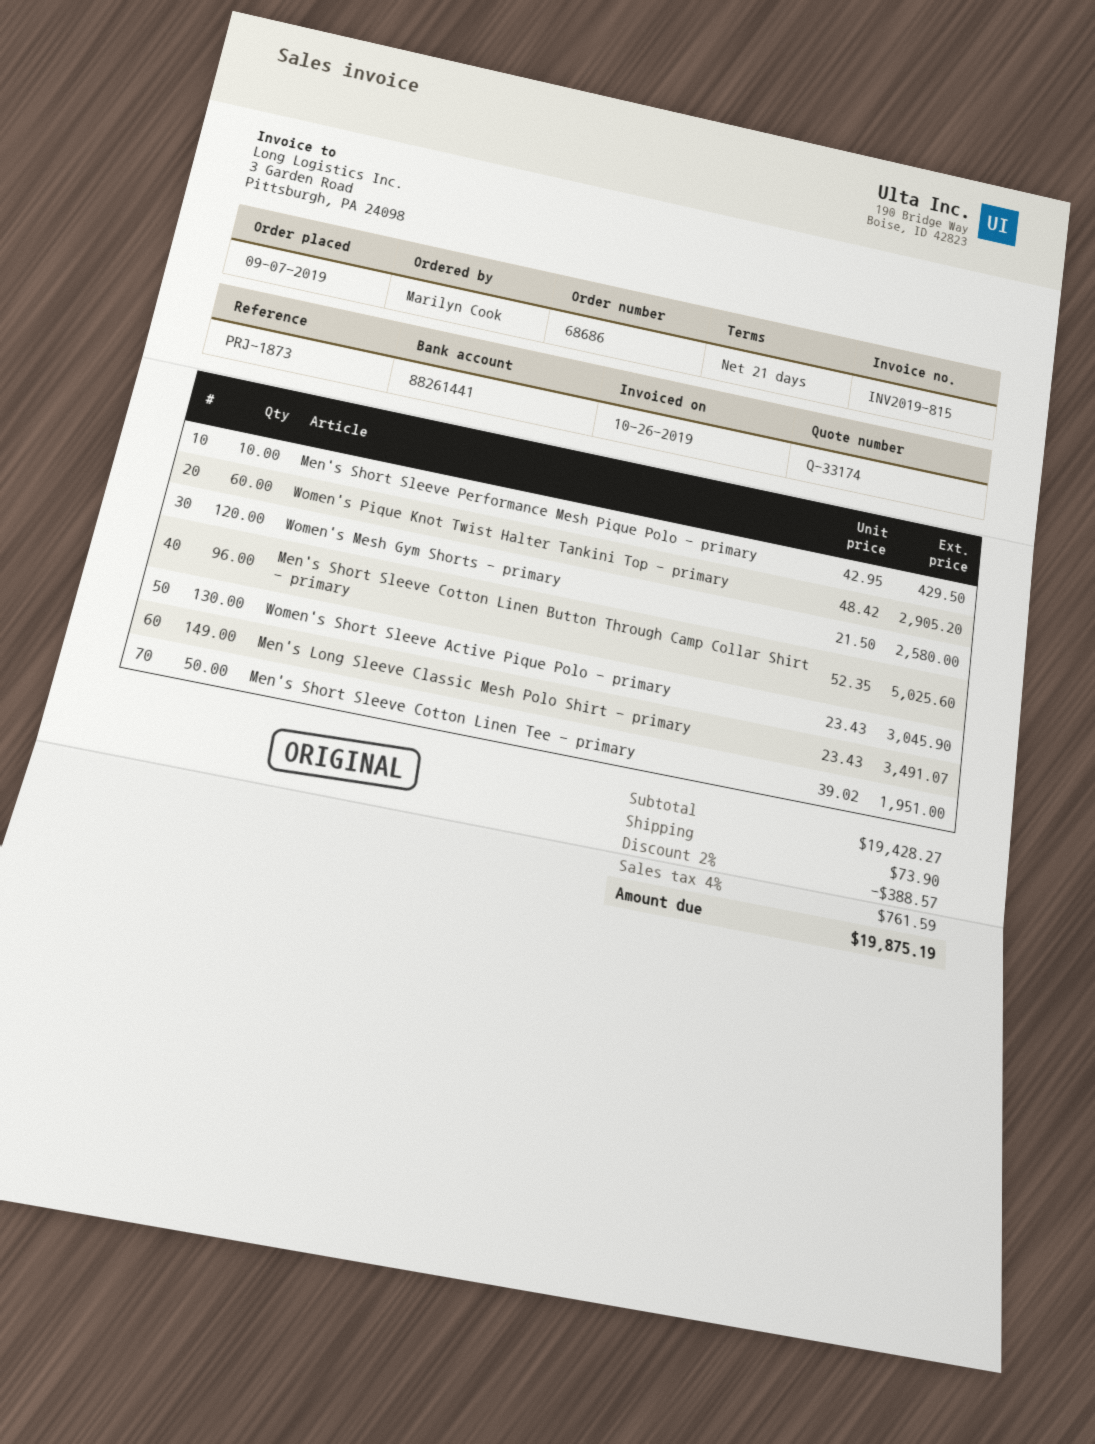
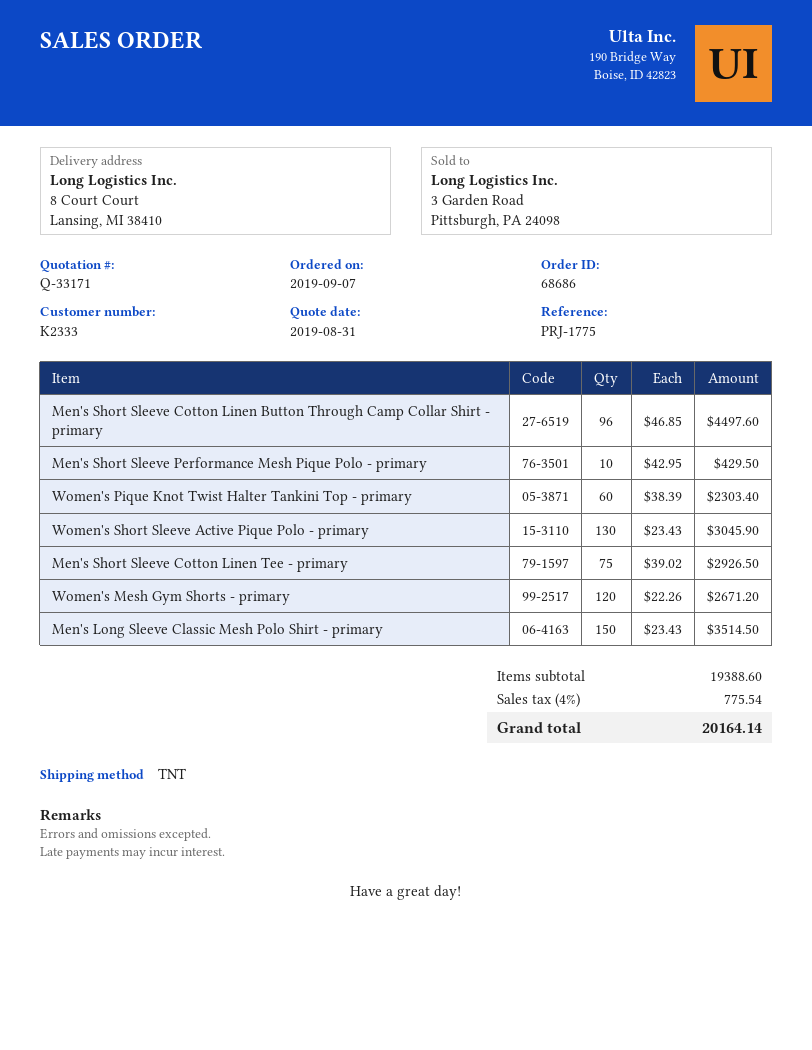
quote number: Q-33174 -> Q-33171
reference: PRJ-1873 -> PRJ-1775
Women's Pique Knot Twist Halter Tankini Top - primary: 60 x 48.42 = 2905.20 -> 60 x 38.39 = 2303.40
Women's Mesh Gym Shorts - primary: 120 x 21.50 = 2580.00 -> 120 x 22.26 = 2671.20
Men's Short Sleeve Cotton Linen Button Through Camp Collar Shirt - primary: 96 x 52.35 = 5025.60 -> 96 x 46.85 = 4497.60
Men's Long Sleeve Classic Mesh Polo Shirt - primary: 149 x 23.43 = 3491.07 -> 150 x 23.43 = 3514.50
Men's Short Sleeve Cotton Linen Tee - primary: 50 x 39.02 = 1951.00 -> 75 x 39.02 = 2926.50
subtotal: 19428.27 -> 19388.60
discount: 2% = 388.57 -> none
shipping: 73.90 -> none
tax: 4% = 761.59 -> 4% = 775.54
total: 19875.19 -> 20164.14

